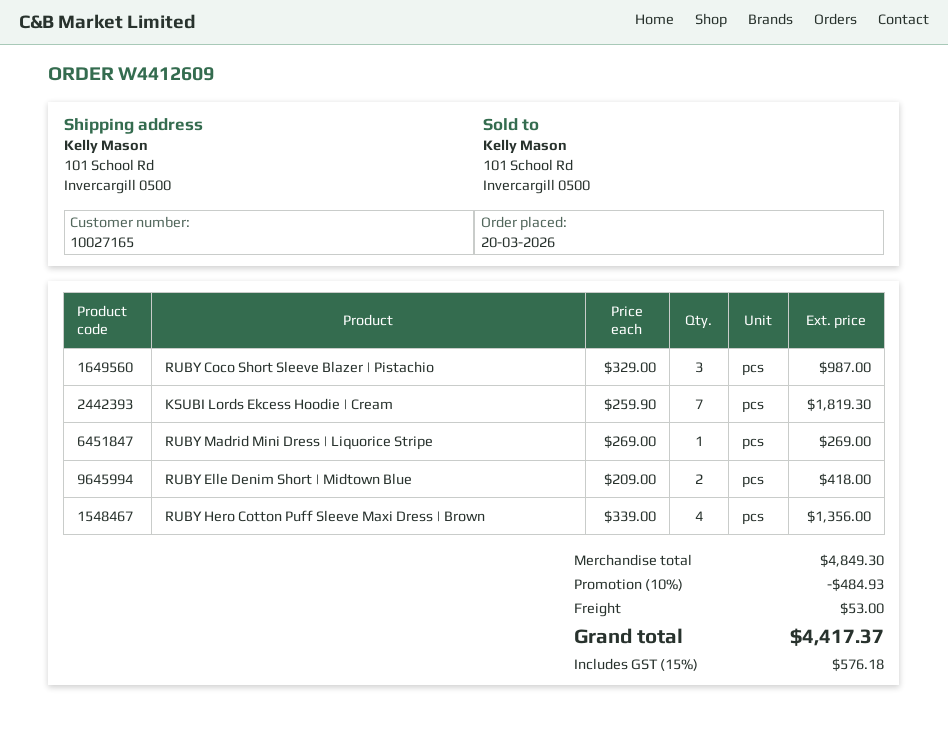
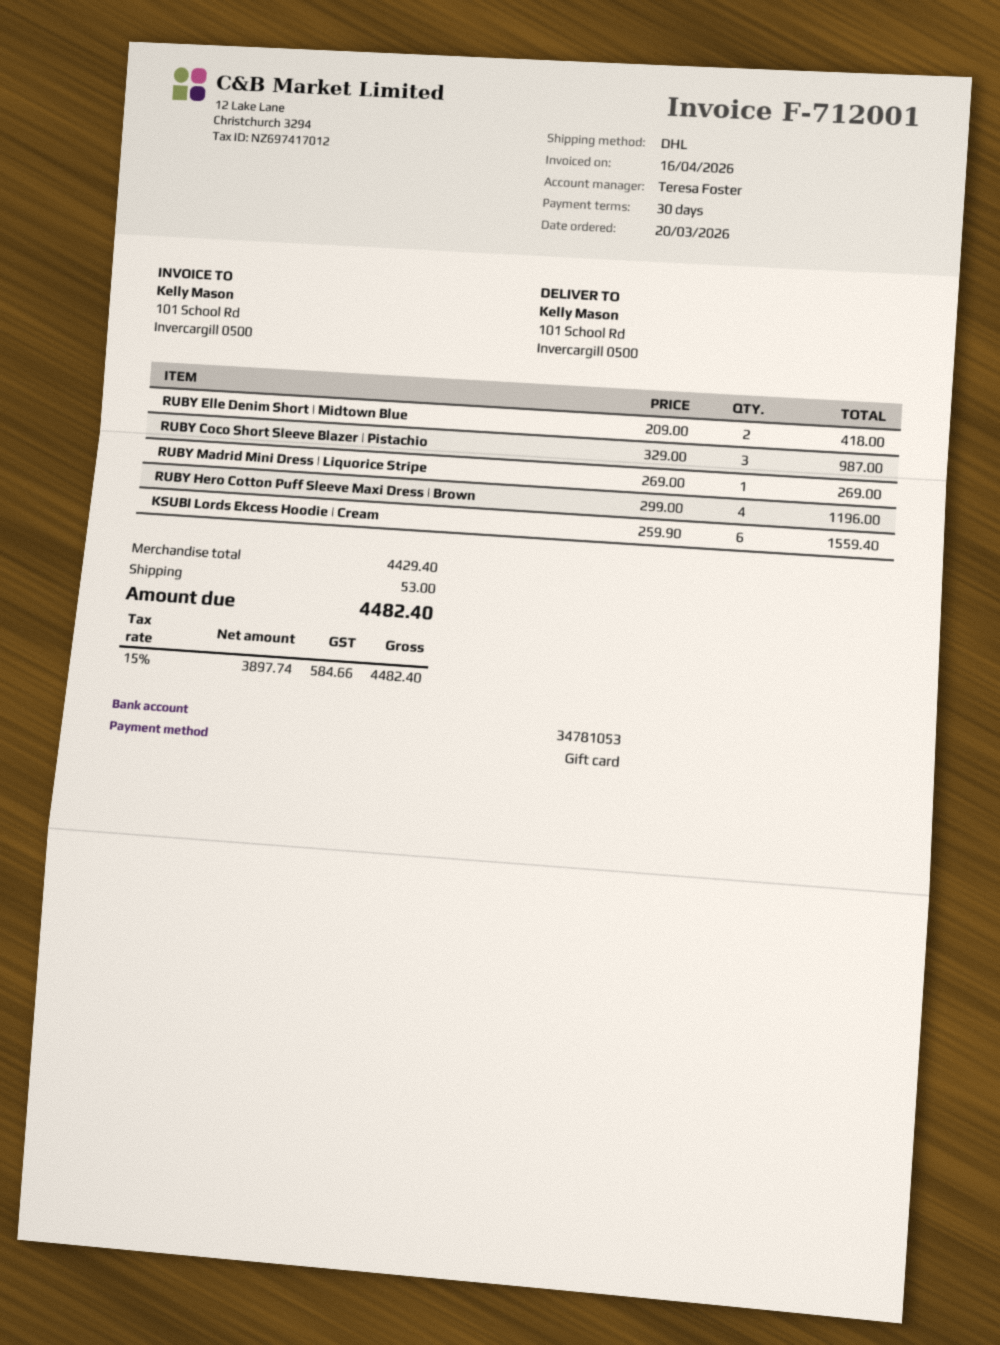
KSUBI Lords Ekcess Hoodie | Cream: 7 x 259.90 = 1819.30 -> 6 x 259.90 = 1559.40
RUBY Hero Cotton Puff Sleeve Maxi Dress | Brown: 4 x 339.00 = 1356.00 -> 4 x 299.00 = 1196.00
subtotal: 4849.30 -> 4429.40
discount: 10% = 484.93 -> none
tax: 15% = 576.18 -> 15% = 584.66
total: 4417.37 -> 4482.40

